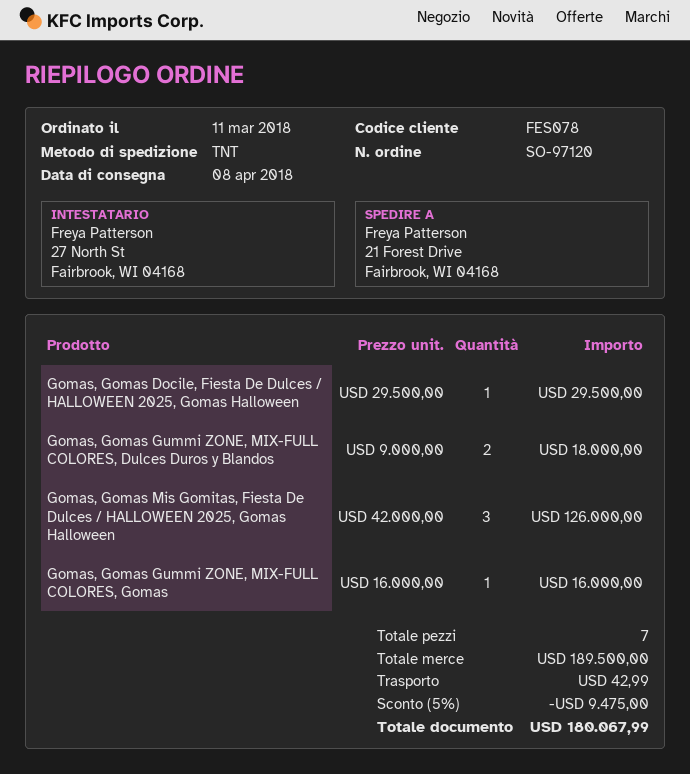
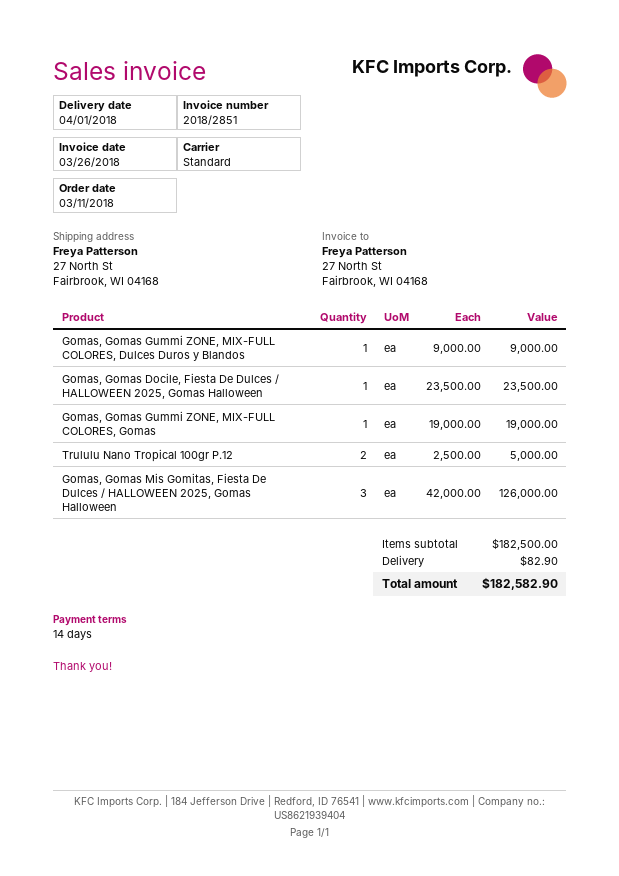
delivery date: 2018-04-08 -> 2018-04-01
shipping method: TNT -> standard
ship to: 21 Forest Drive, Fairbrook, WI 04168 -> 27 North St, Fairbrook, WI 04168
Gomas, Gomas Docile, Fiesta De Dulces / HALLOWEEN 2025, Gomas Halloween: 1 x 29500.00 = 29500.00 -> 1 x 23500.00 = 23500.00
Gomas, Gomas Gummi ZONE, MIX-FULL COLORES, Dulces Duros y Blandos: 2 x 9000.00 = 18000.00 -> 1 x 9000.00 = 9000.00
Gomas, Gomas Gummi ZONE, MIX-FULL COLORES, Gomas: 1 x 16000.00 = 16000.00 -> 1 x 19000.00 = 19000.00
Trululu Nano Tropical 100gr P.12: none -> 2 x 2500.00 = 5000.00
subtotal: 189500.00 -> 182500.00
discount: 5% = 9475.00 -> none
shipping: 42.99 -> 82.90
total: 180067.99 -> 182582.90

